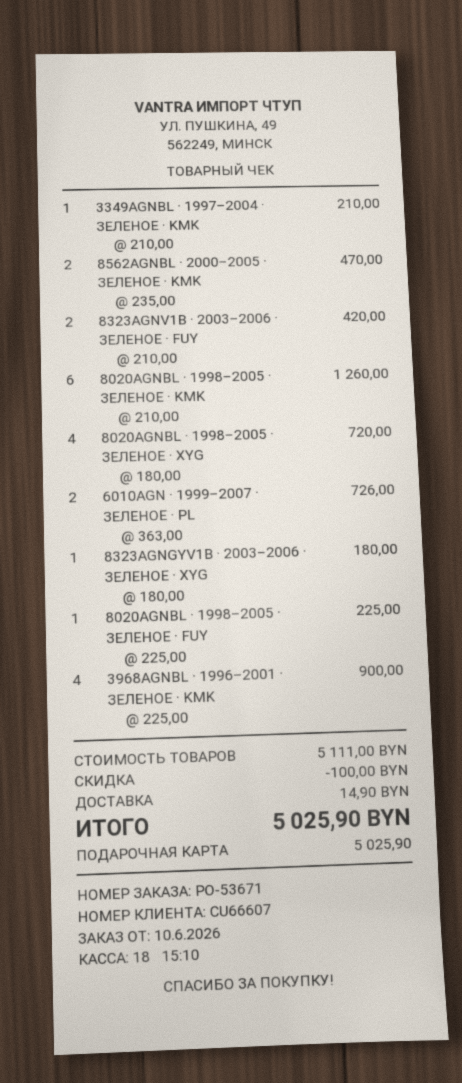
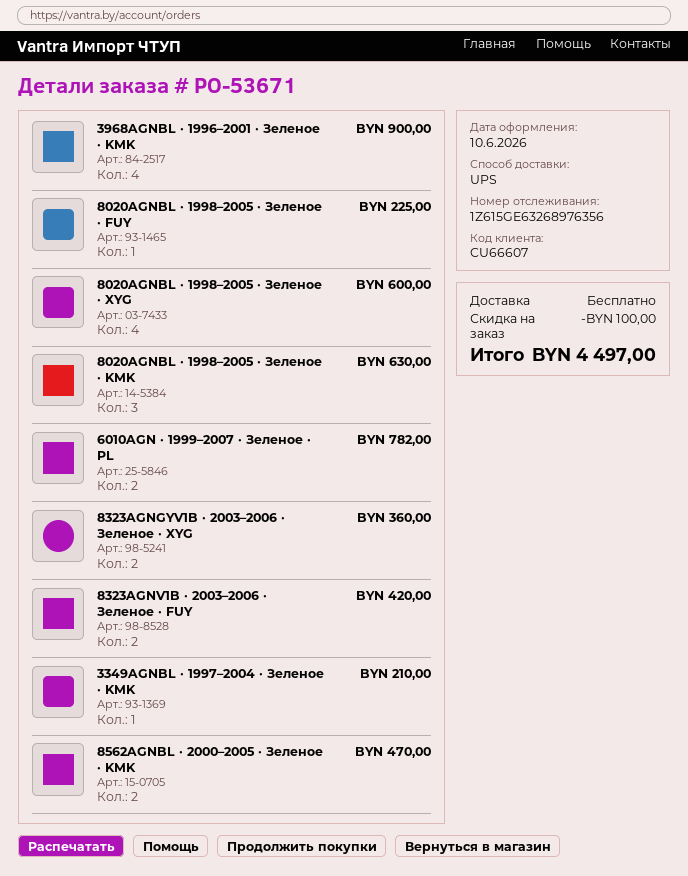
8020AGNBL · 1998–2005 · ЗЕЛЕНОЕ · KMK: 6 for 1260.00 -> 3 for 630.00
8020AGNBL · 1998–2005 · ЗЕЛЕНОЕ · XYG: 4 for 720.00 -> 4 for 600.00
6010AGN · 1999–2007 · ЗЕЛЕНОЕ · PL: 2 for 726.00 -> 2 for 782.00
8323AGNGYV1B · 2003–2006 · ЗЕЛЕНОЕ · XYG: 1 for 180.00 -> 2 for 360.00
shipping: 14.90 -> 0.00
total: 5025.90 -> 4497.00

